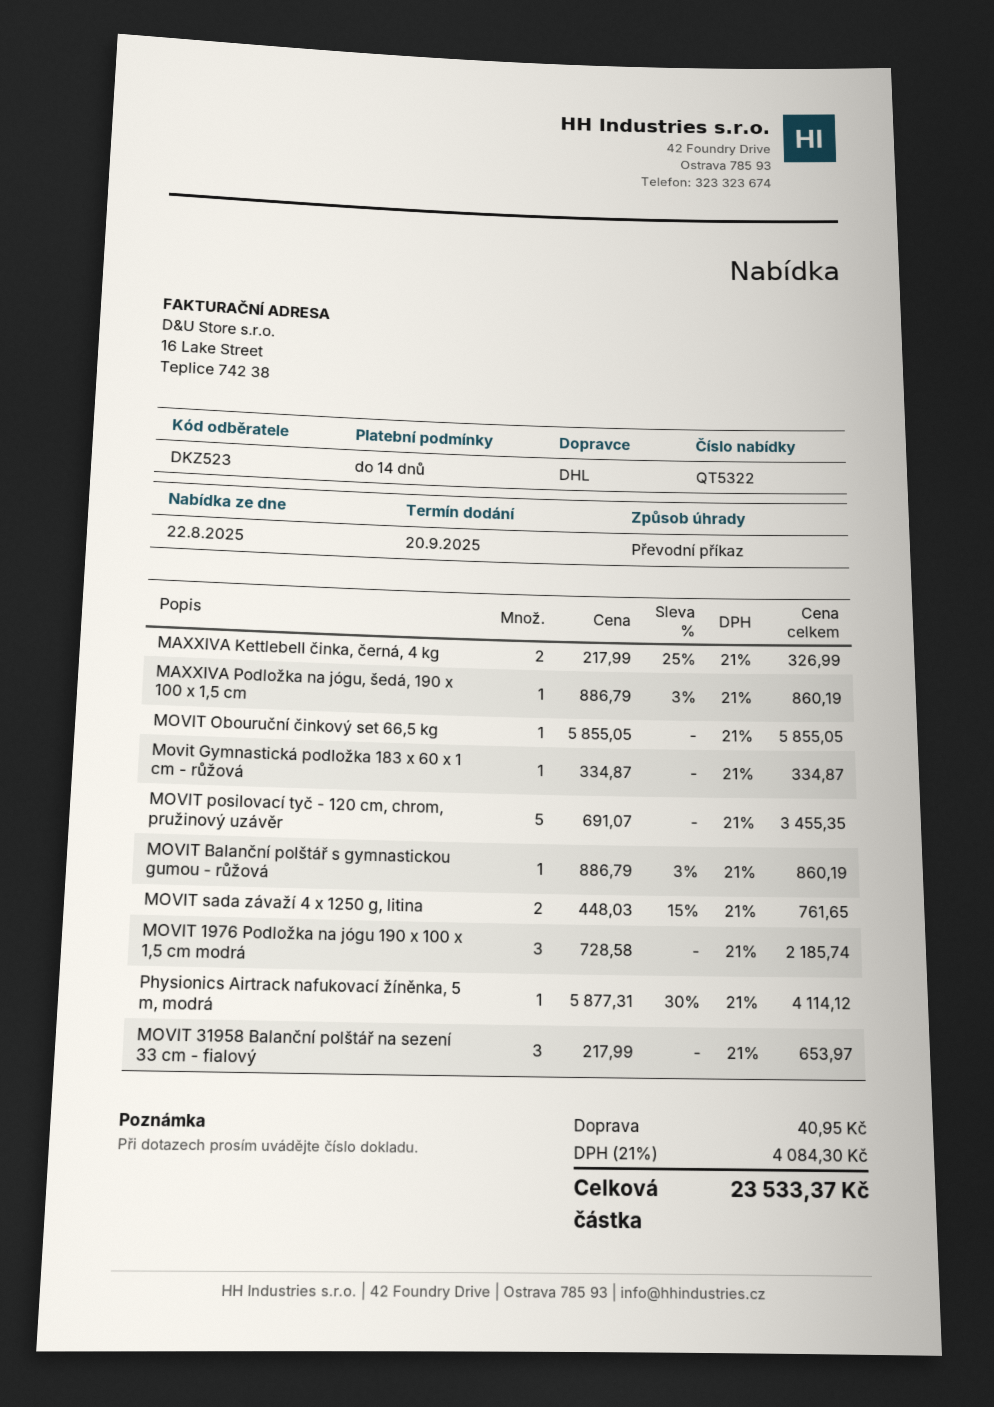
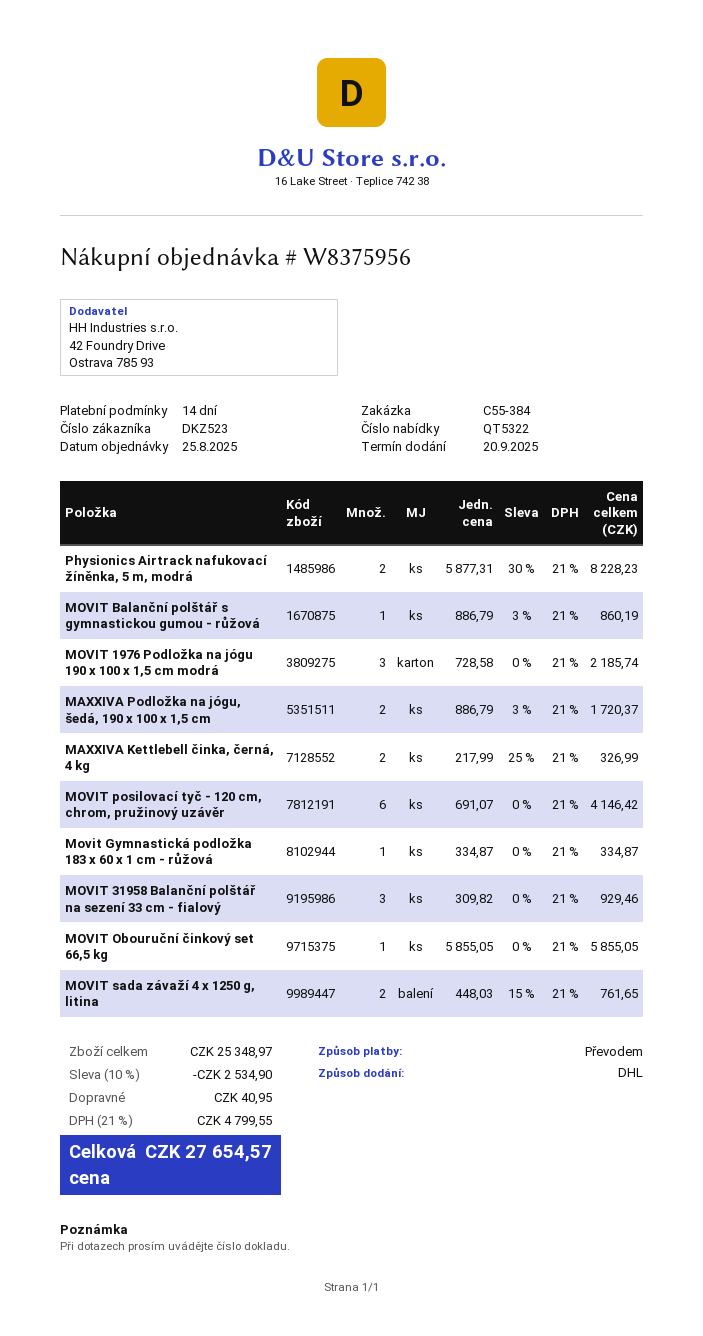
MAXXIVA Podložka na jógu, šedá, 190 x 100 x 1,5 cm: 1 x 886.79 - 3% = 860.19 -> 2 x 886.79 - 3% = 1720.37
MOVIT posilovací tyč - 120 cm, chrom, pružinový uzávěr: 5 x 691.07 = 3455.35 -> 6 x 691.07 = 4146.42
Physionics Airtrack nafukovací žíněnka, 5 m, modrá: 1 x 5877.31 - 30% = 4114.12 -> 2 x 5877.31 - 30% = 8228.23
MOVIT 31958 Balanční polštář na sezení 33 cm - fialový: 3 x 217.99 = 653.97 -> 3 x 309.82 = 929.46
discount: none -> 10% = 2534.90
tax: 21% = 4084.30 -> 21% = 4799.55
total: 23533.37 -> 27654.57

